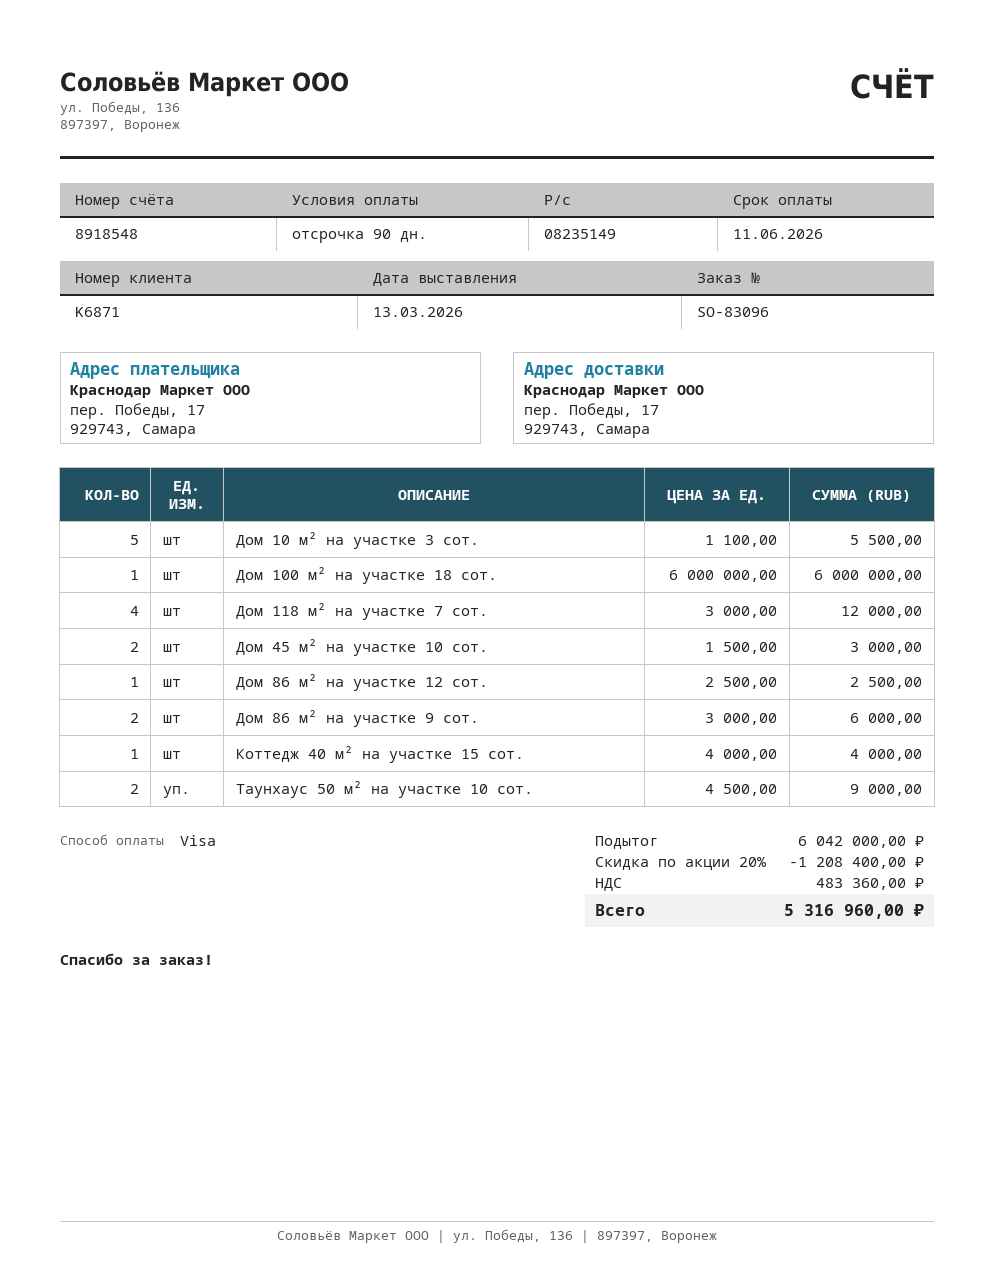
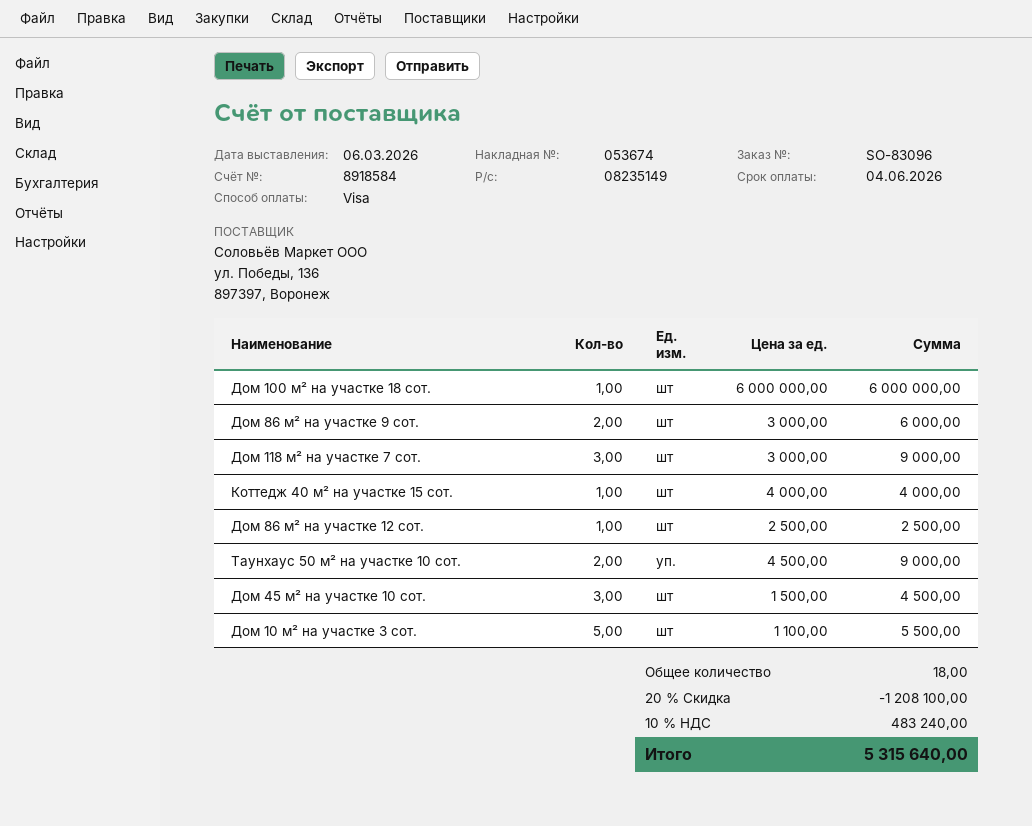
invoice number: 8918548 -> 8918584
invoice date: 2026-03-13 -> 2026-03-06
due date: 2026-06-11 -> 2026-06-04
Дом 118 м² на участке 7 сот.: 4 x 3000.00 = 12000.00 -> 3 x 3000.00 = 9000.00
Дом 45 м² на участке 10 сот.: 2 x 1500.00 = 3000.00 -> 3 x 1500.00 = 4500.00
discount: 20% = 1208400.00 -> 20% = 1208100.00
tax: 483360.00 -> 483240.00
total: 5316960.00 -> 5315640.00

